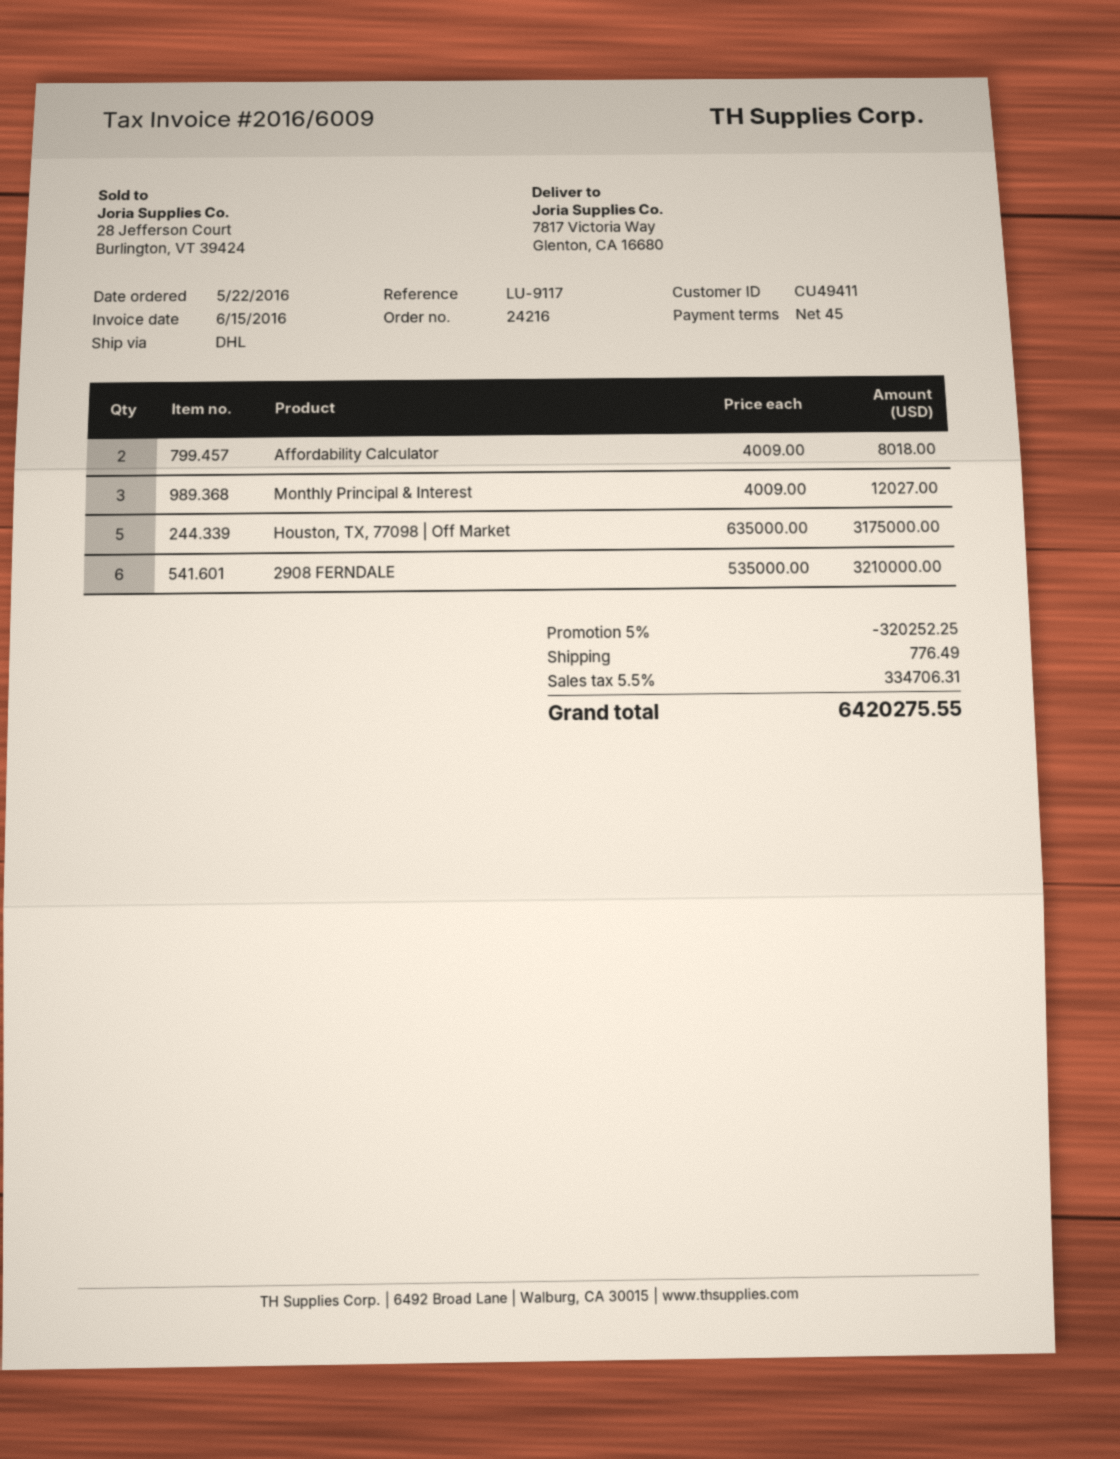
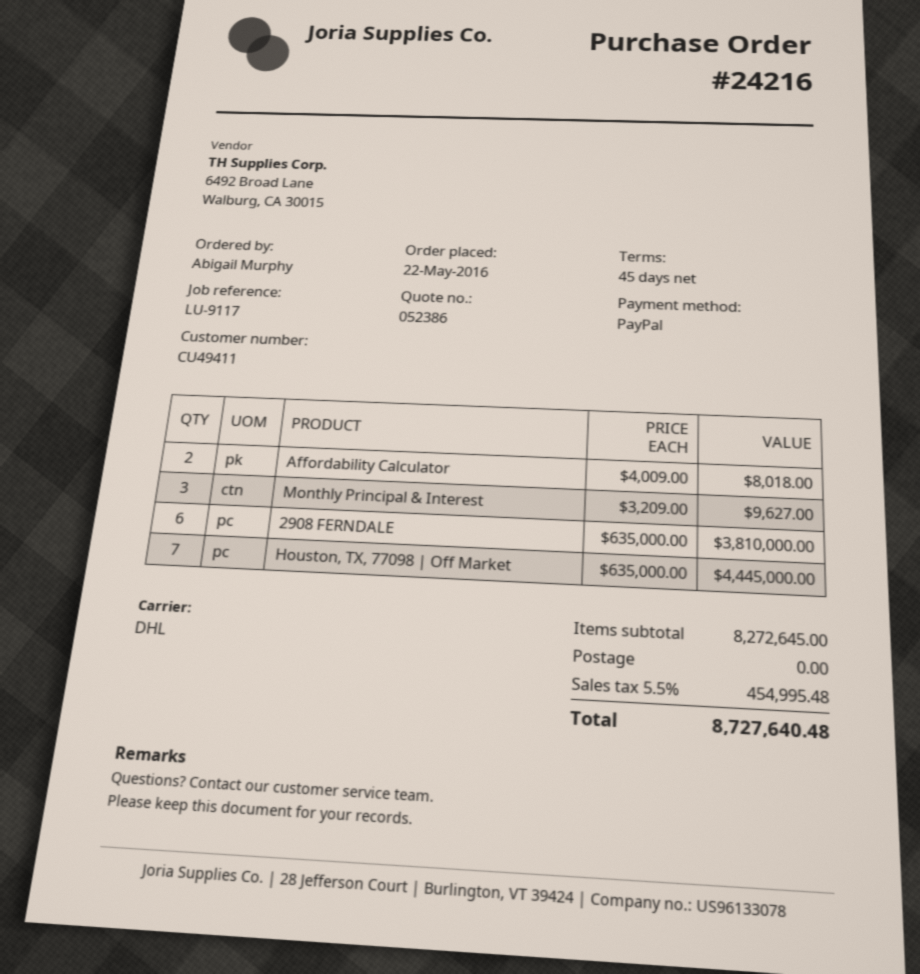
Monthly Principal & Interest: 3 x 4009.00 = 12027.00 -> 3 x 3209.00 = 9627.00
Houston, TX, 77098 | Off Market: 5 x 635000.00 = 3175000.00 -> 7 x 635000.00 = 4445000.00
2908 FERNDALE: 6 x 535000.00 = 3210000.00 -> 6 x 635000.00 = 3810000.00
discount: 5% = 320252.25 -> none
shipping: 776.49 -> 0.00
tax: 5.5% = 334706.31 -> 5.5% = 454995.48
total: 6420275.55 -> 8727640.48

